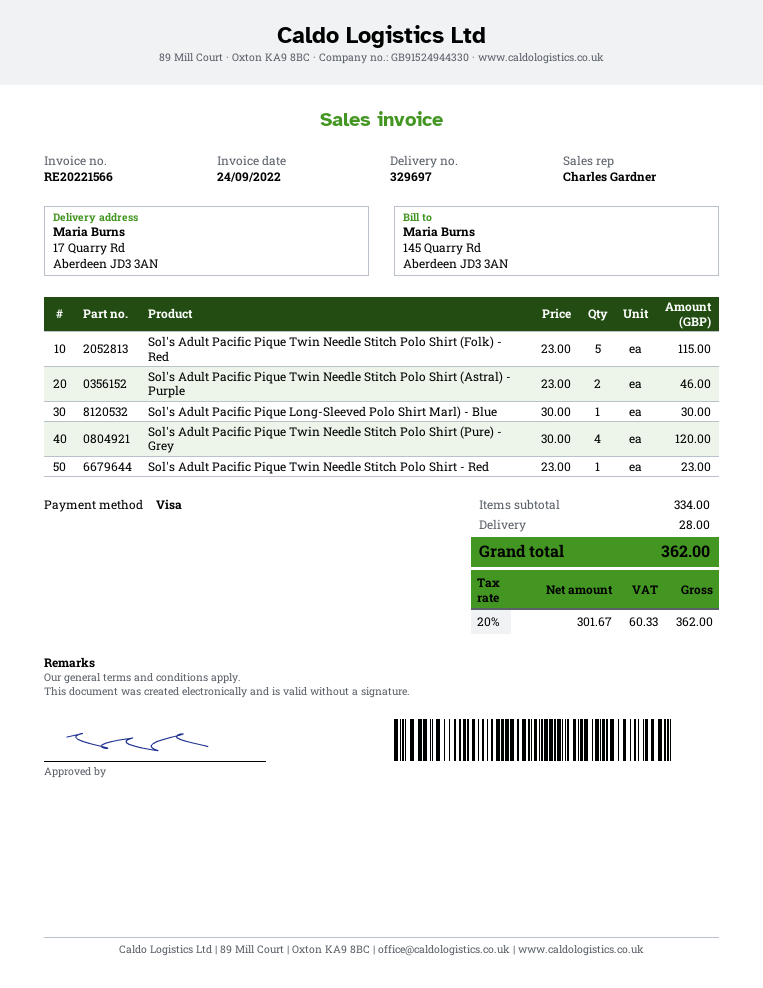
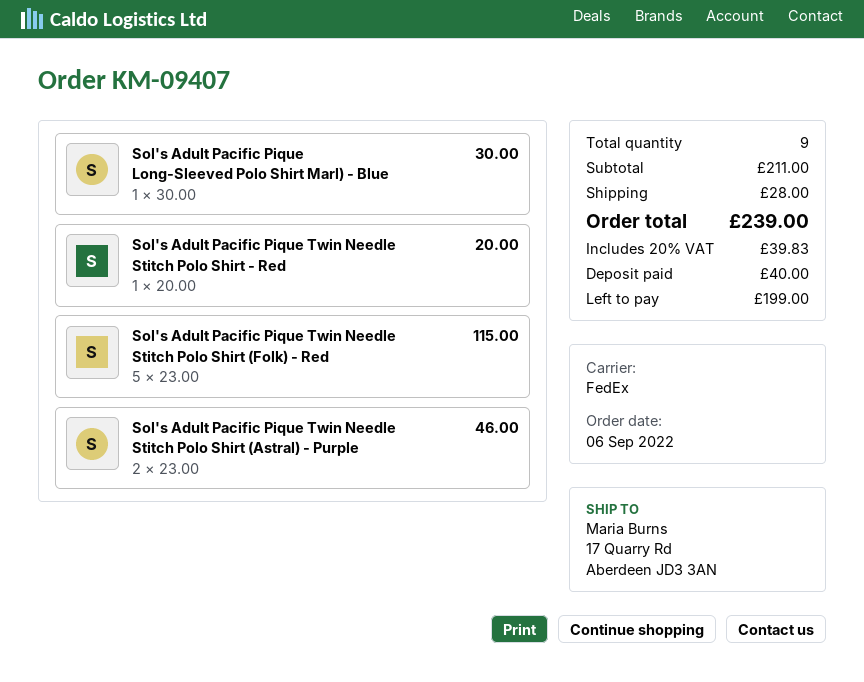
Sol's Adult Pacific Pique Twin Needle Stitch Polo Shirt (Pure) - Grey: 4 x 30.00 = 120.00 -> none
Sol's Adult Pacific Pique Twin Needle Stitch Polo Shirt - Red: 1 x 23.00 = 23.00 -> 1 x 20.00 = 20.00
subtotal: 334.00 -> 211.00
tax: 20% = 60.33 -> 20% = 39.83
total: 362.00 -> 239.00

